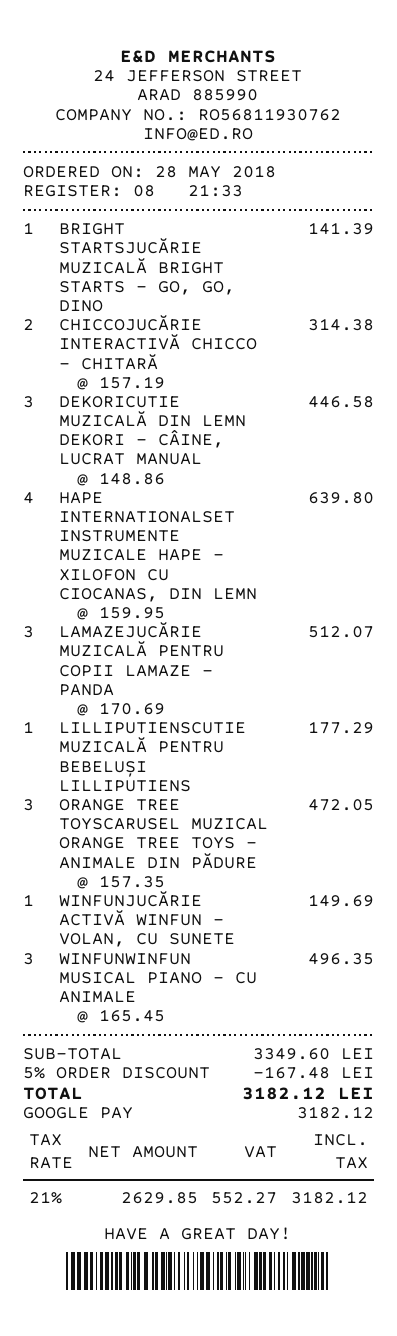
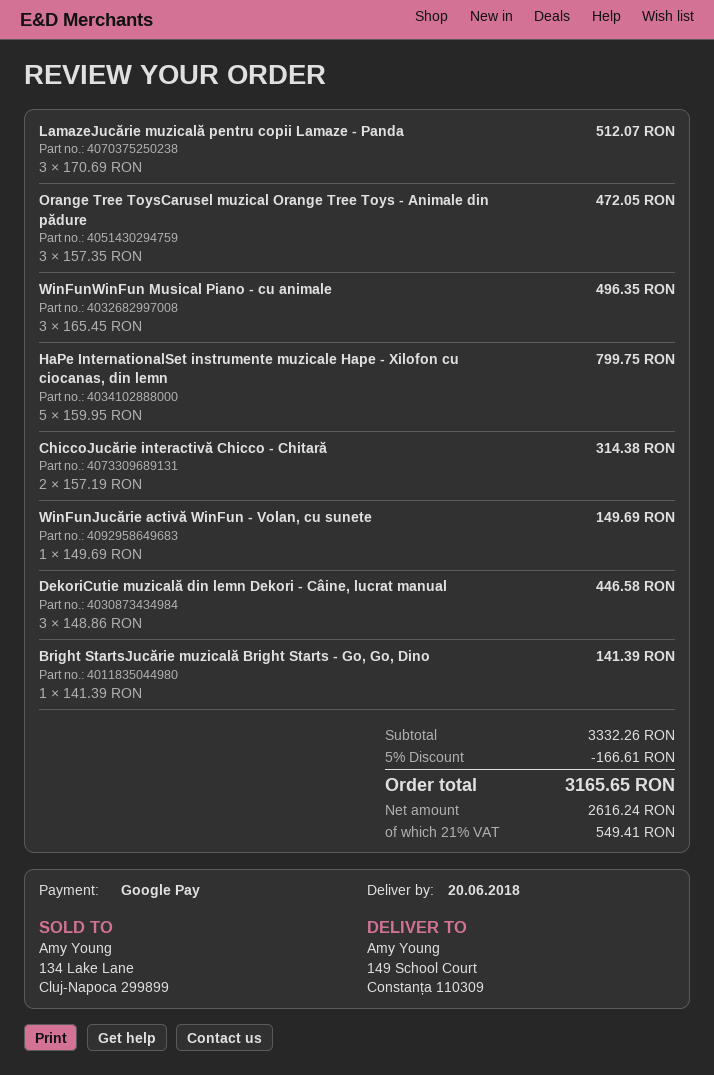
HAPE INTERNATIONALSET INSTRUMENTE MUZICALE HAPE - XILOFON CU CIOCANAS, DIN LEMN: 4 x 159.95 = 639.80 -> 5 x 159.95 = 799.75
LILLIPUTIENSCUTIE MUZICALĂ PENTRU BEBELUȘI LILLIPUTIENS: 1 x 177.29 = 177.29 -> none
subtotal: 3349.60 -> 3332.26
discount: 5% = 167.48 -> 5% = 166.61
net: 2629.85 -> 2616.24
tax: 21% = 552.27 -> 21% = 549.41
total: 3182.12 -> 3165.65

